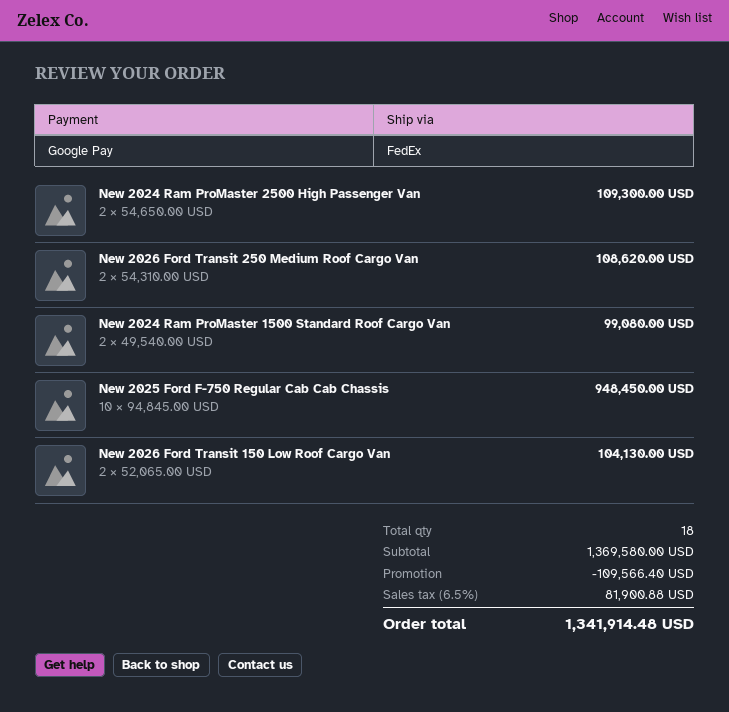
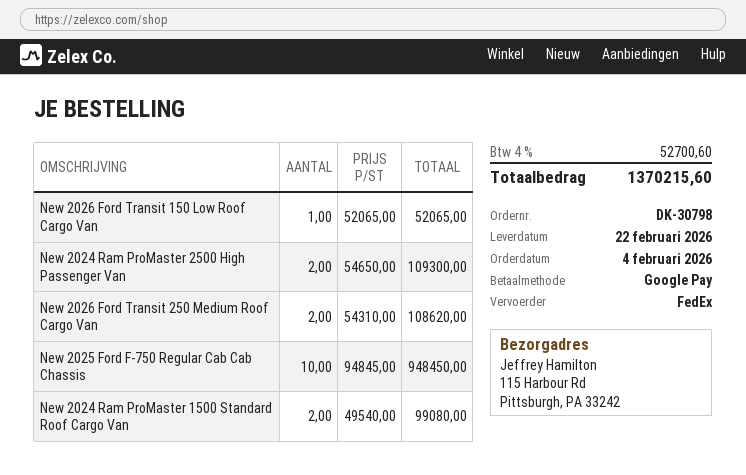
New 2026 Ford Transit 150 Low Roof Cargo Van: 2 x 52065.00 = 104130.00 -> 1 x 52065.00 = 52065.00
discount: 109566.40 -> none
tax: 6.5% = 81900.88 -> 4% = 52700.60
total: 1341914.48 -> 1370215.60

